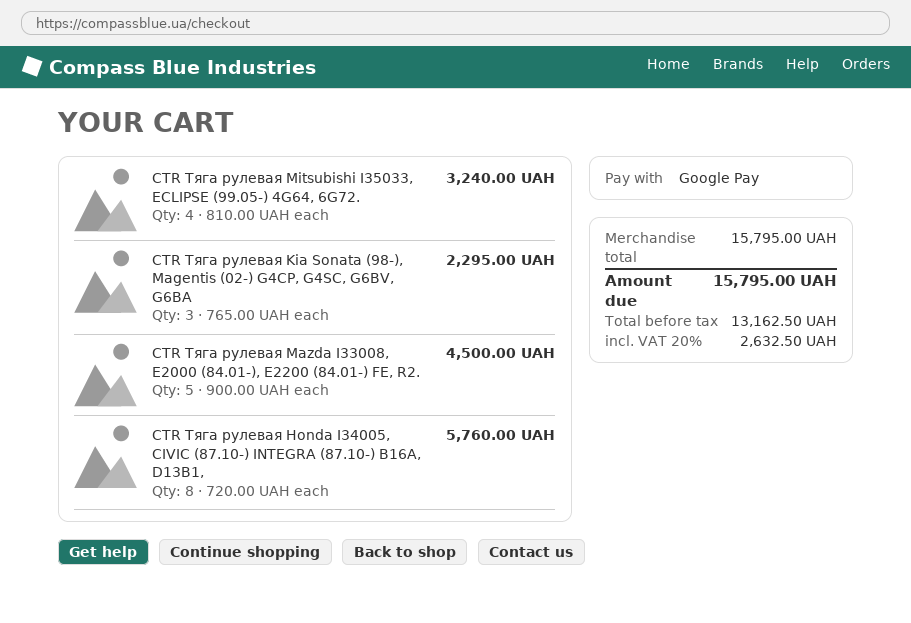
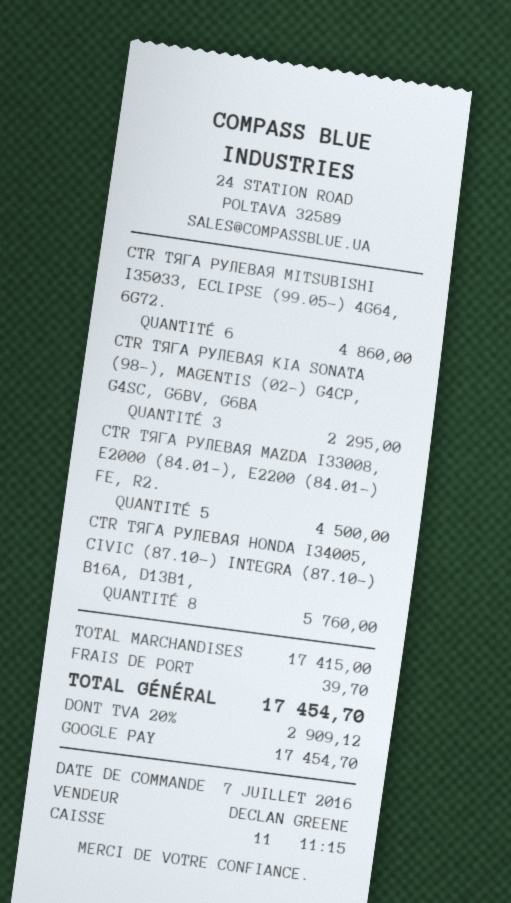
CTR Тяга рулевая Mitsubishi I35033, ECLIPSE (99.05-) 4G64, 6G72.: 4 for 3240.00 -> 6 for 4860.00
subtotal: 15795.00 -> 17415.00
shipping: none -> 39.70
tax: 20% = 2632.50 -> 20% = 2909.12
total: 15795.00 -> 17454.70

